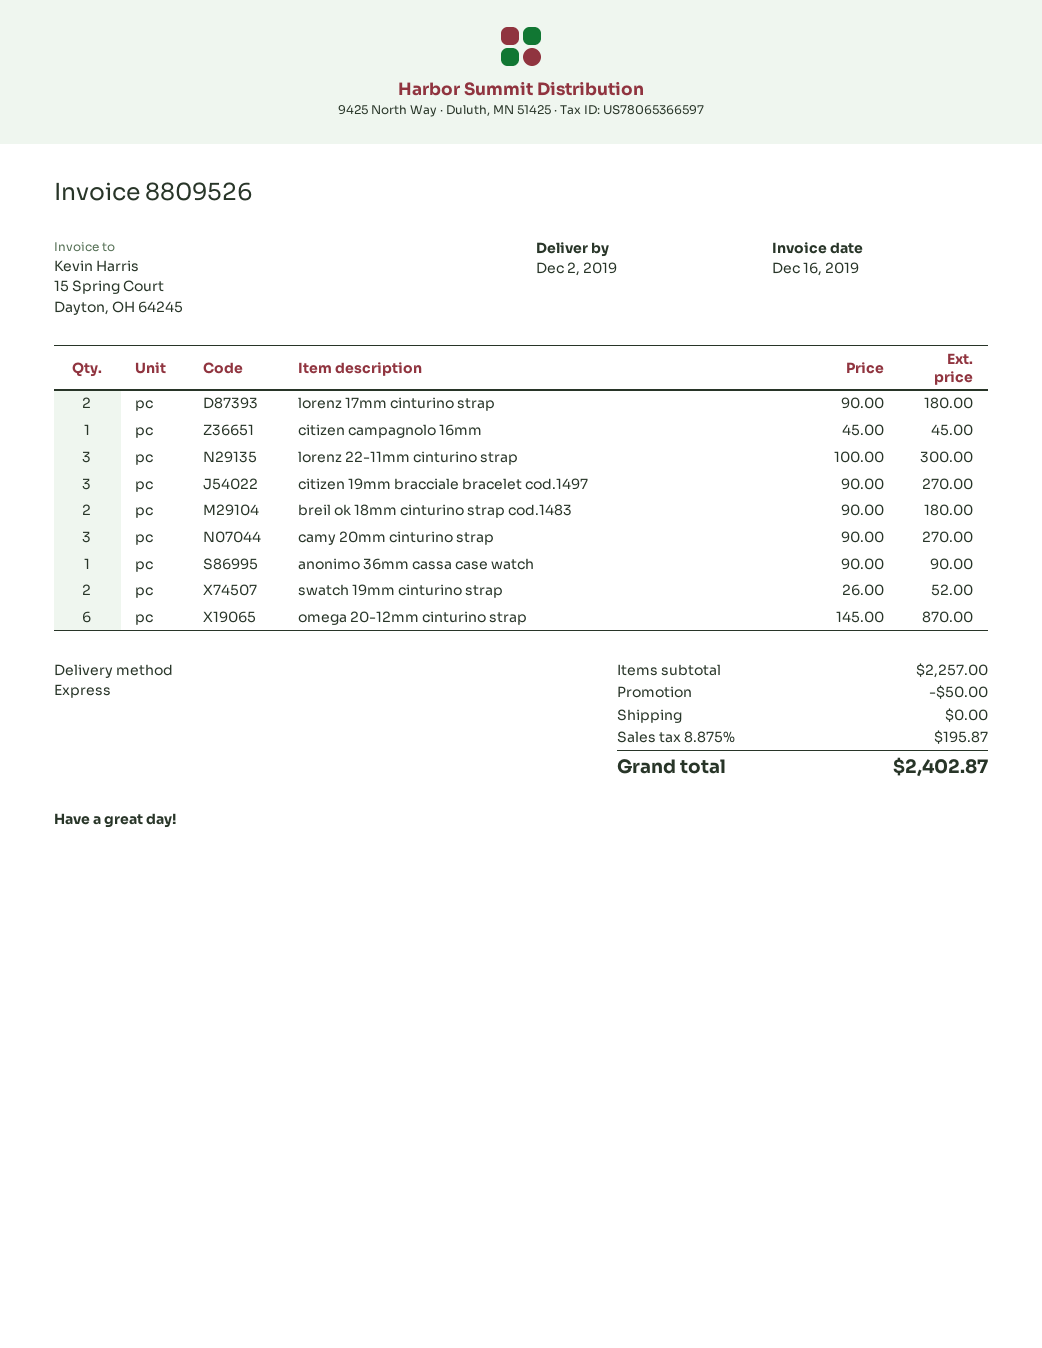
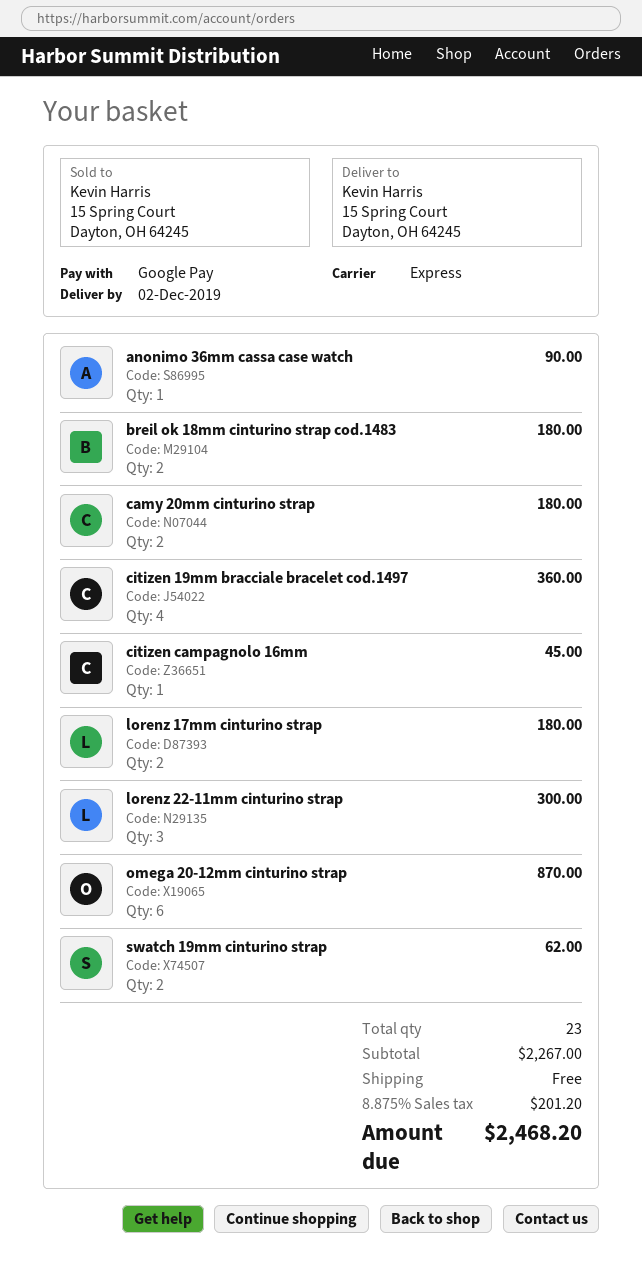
citizen 19mm bracciale bracelet cod.1497: 3 for 270.00 -> 4 for 360.00
camy 20mm cinturino strap: 3 for 270.00 -> 2 for 180.00
swatch 19mm cinturino strap: 2 for 52.00 -> 2 for 62.00
subtotal: 2257.00 -> 2267.00
discount: 50.00 -> none
tax: 8.875% = 195.87 -> 8.875% = 201.20
total: 2402.87 -> 2468.20

